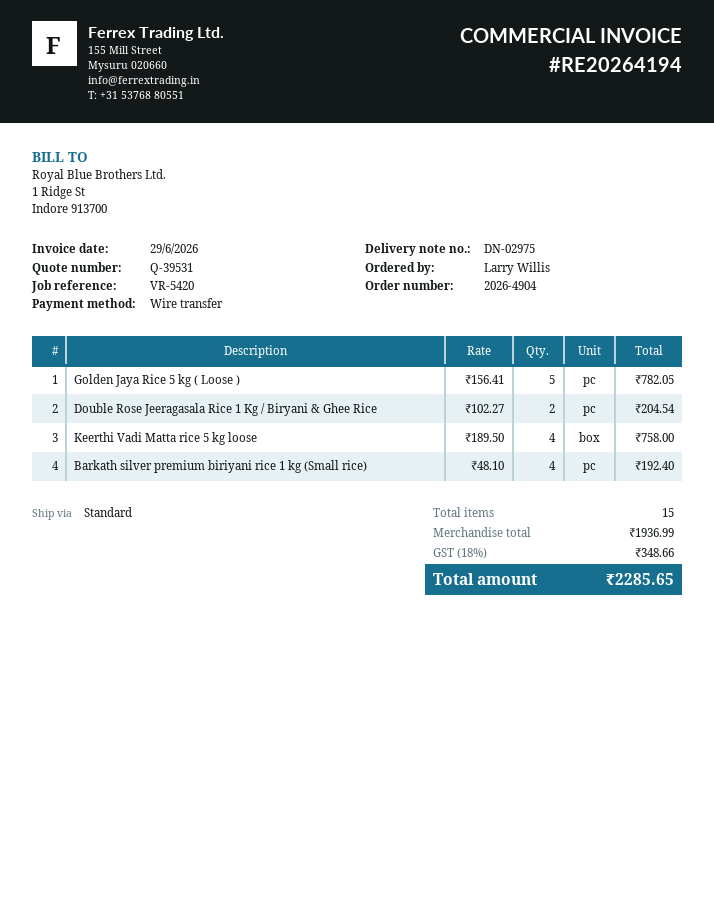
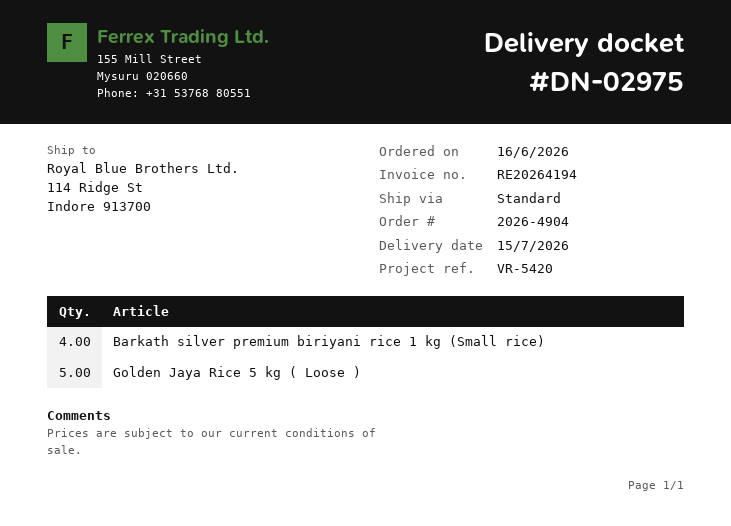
Double Rose Jeeragasala Rice 1 Kg / Biryani & Ghee Rice: 2 -> none
Keerthi Vadi Matta rice 5 kg loose: 4 -> none

